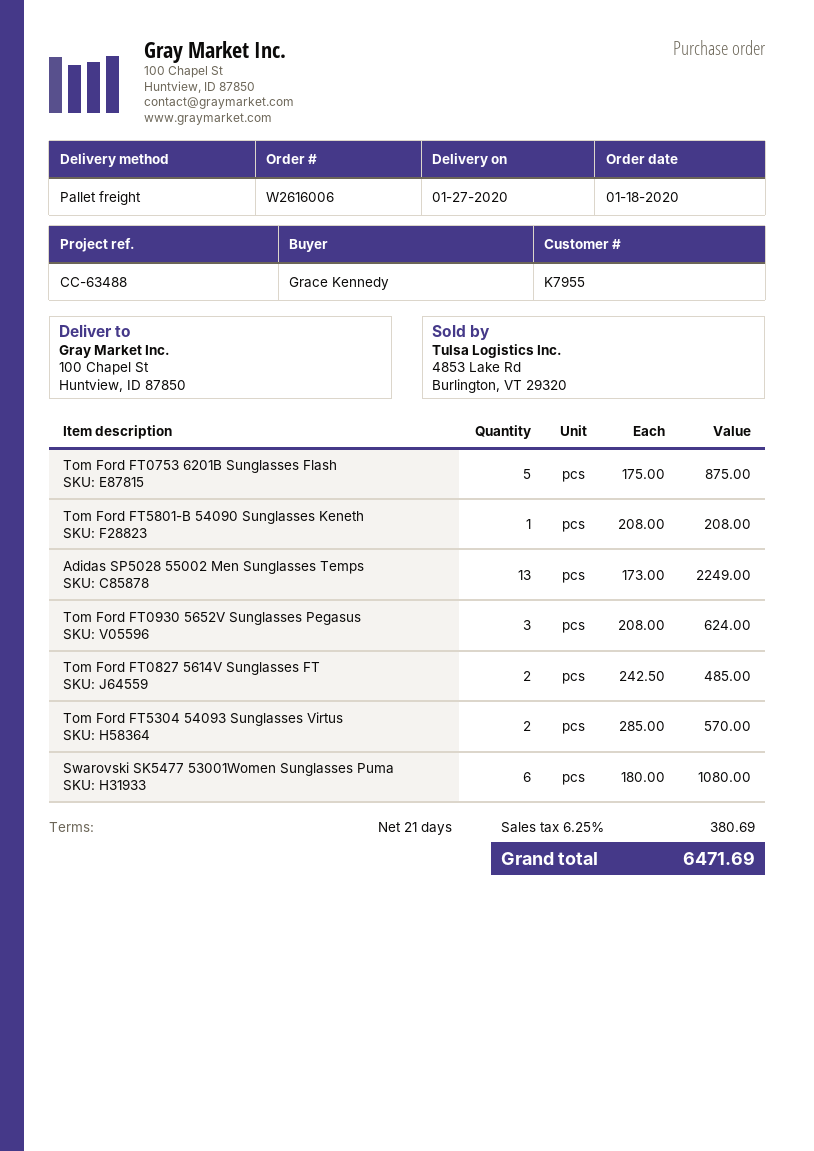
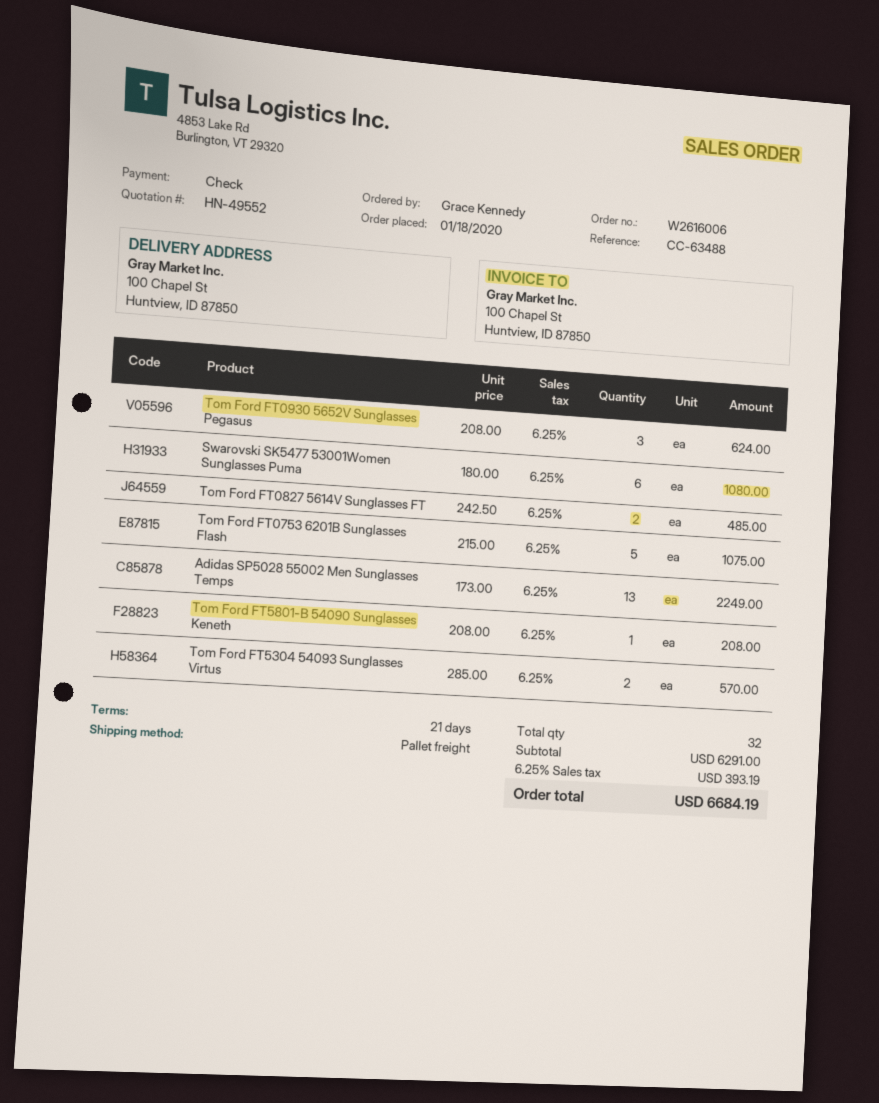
Tom Ford FT0753 6201B Sunglasses Flash: 5 x 175.00 = 875.00 -> 5 x 215.00 = 1075.00
tax: 6.25% = 380.69 -> 6.25% = 393.19
total: 6471.69 -> 6684.19

